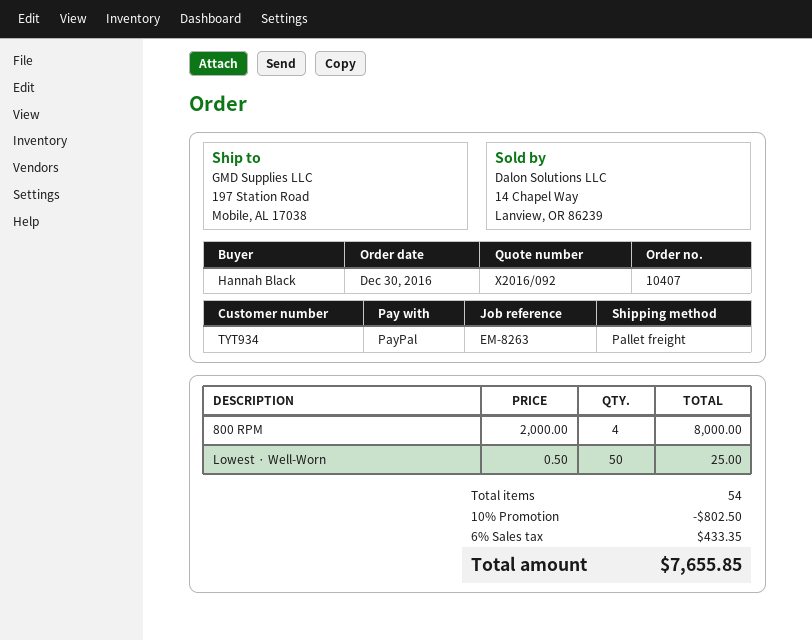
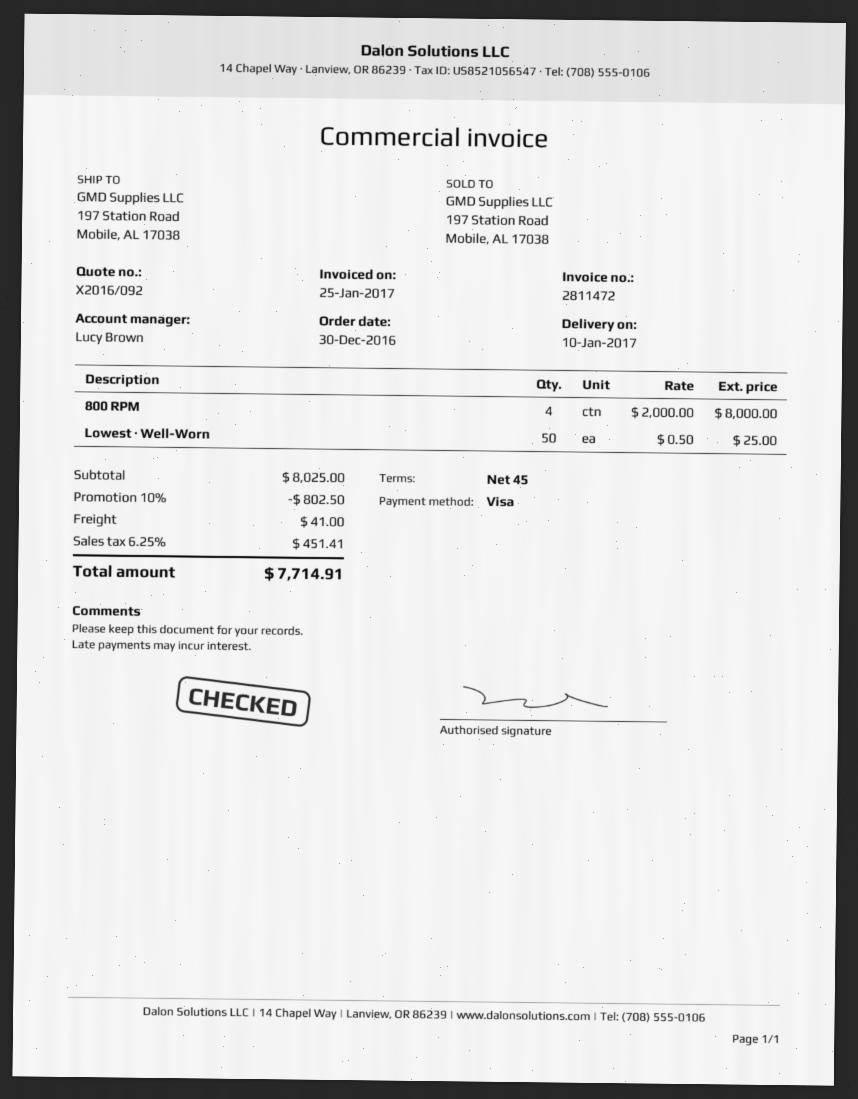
payment method: PayPal -> Visa
shipping: none -> 41.00
tax: 6% = 433.35 -> 6.25% = 451.41
total: 7655.85 -> 7714.91

